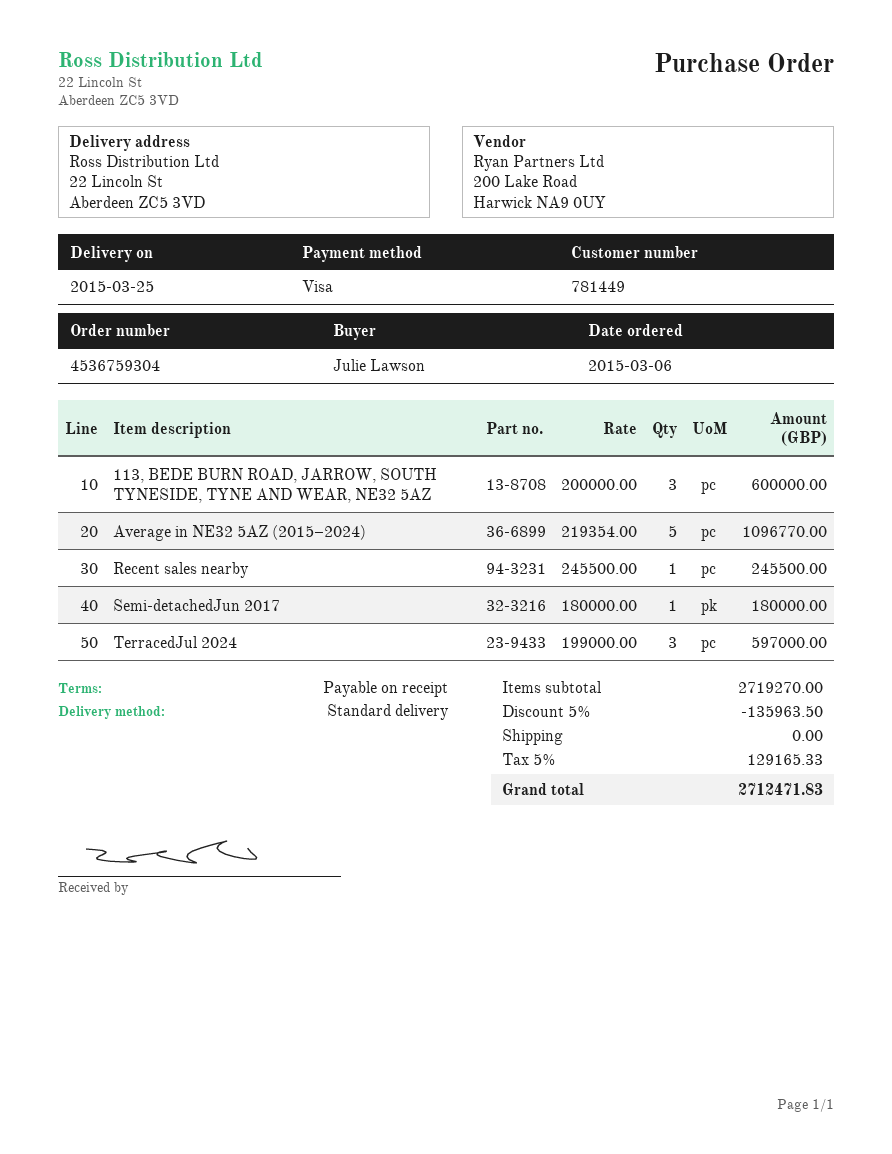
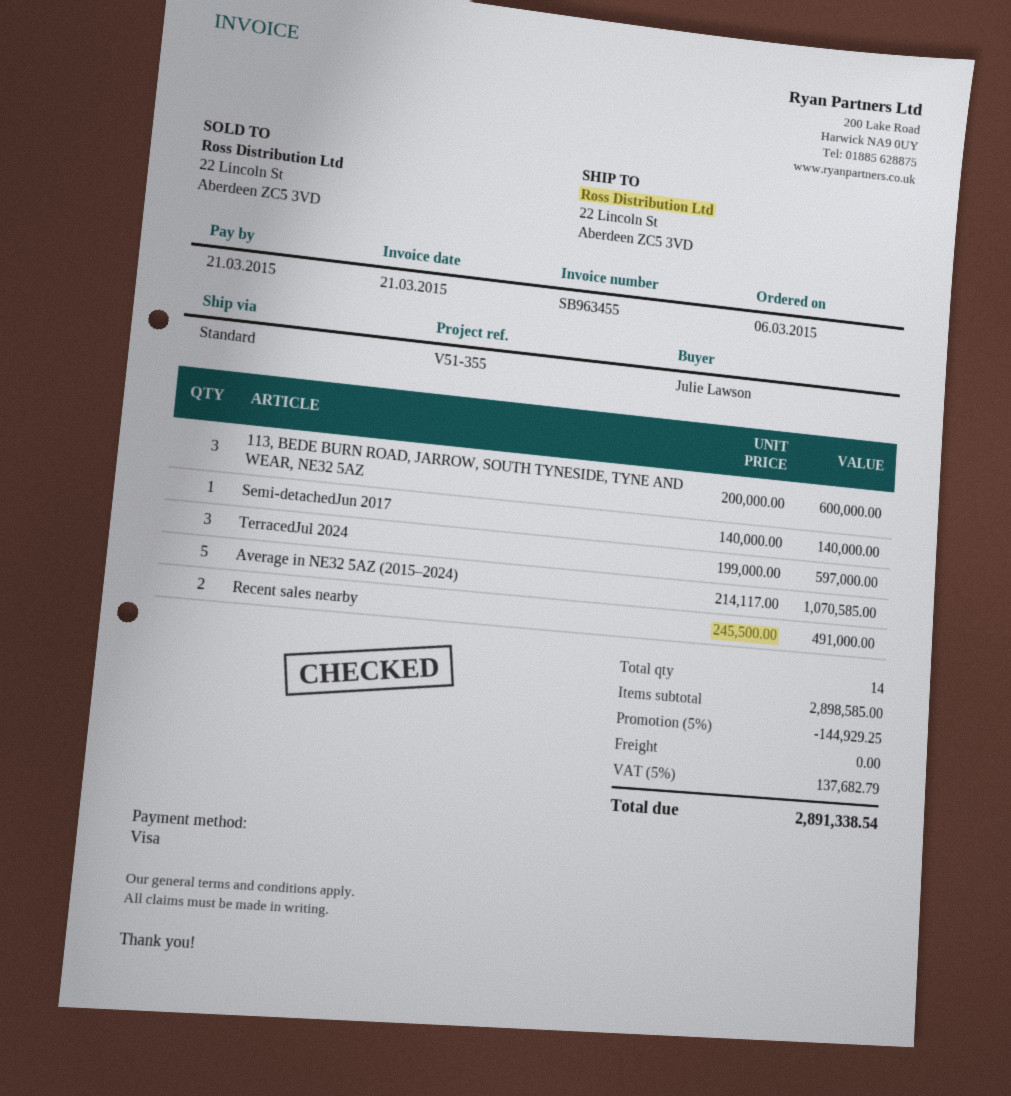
Average in NE32 5AZ (2015–2024): 5 x 219354.00 = 1096770.00 -> 5 x 214117.00 = 1070585.00
Recent sales nearby: 1 x 245500.00 = 245500.00 -> 2 x 245500.00 = 491000.00
Semi-detachedJun 2017: 1 x 180000.00 = 180000.00 -> 1 x 140000.00 = 140000.00
subtotal: 2719270.00 -> 2898585.00
discount: 5% = 135963.50 -> 5% = 144929.25
tax: 5% = 129165.33 -> 5% = 137682.79
total: 2712471.83 -> 2891338.54

